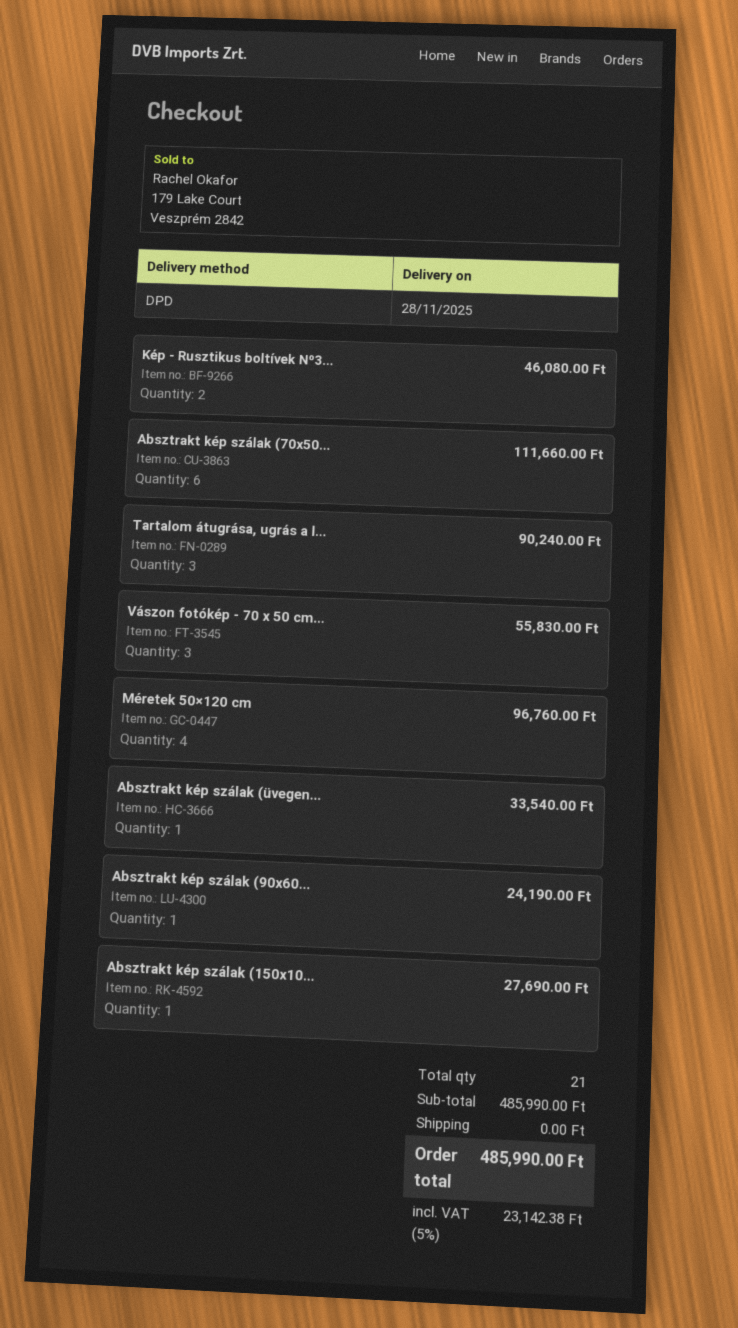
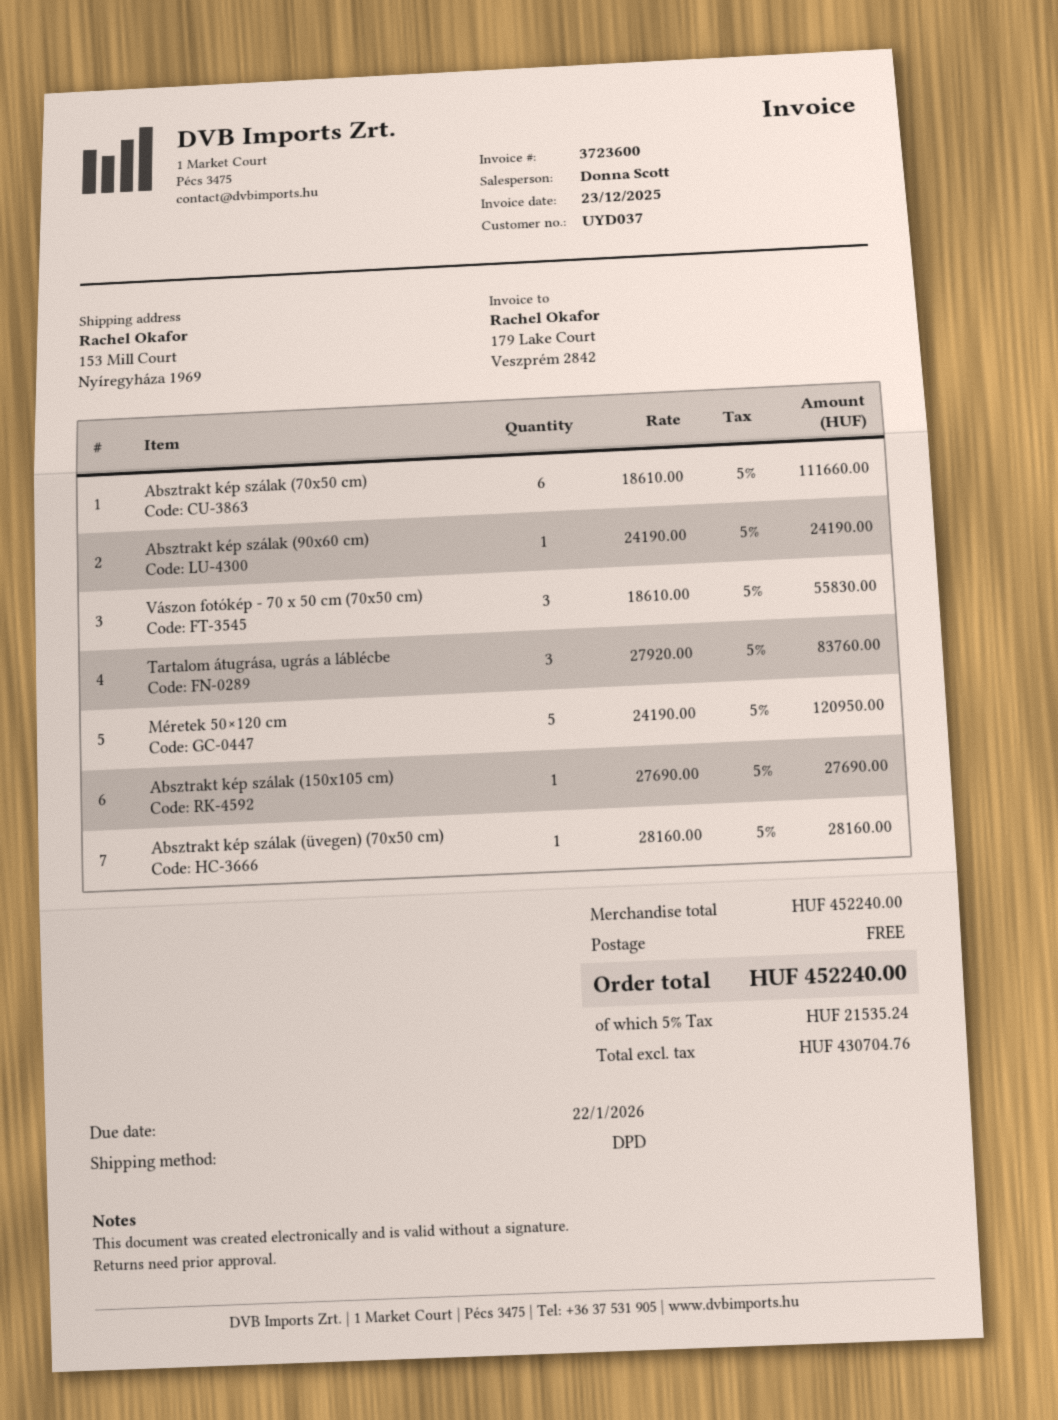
Kép - Rusztikus boltívek N⁰3...: 2 for 46080.00 -> none
Tartalom átugrása, ugrás a l...: 3 for 90240.00 -> 3 for 83760.00
Méretek 50×120 cm: 4 for 96760.00 -> 5 for 120950.00
Absztrakt kép szálak (üvegen...: 1 for 33540.00 -> 1 for 28160.00
subtotal: 485990.00 -> 452240.00
tax: 5% = 23142.38 -> 5% = 21535.24
total: 485990.00 -> 452240.00

